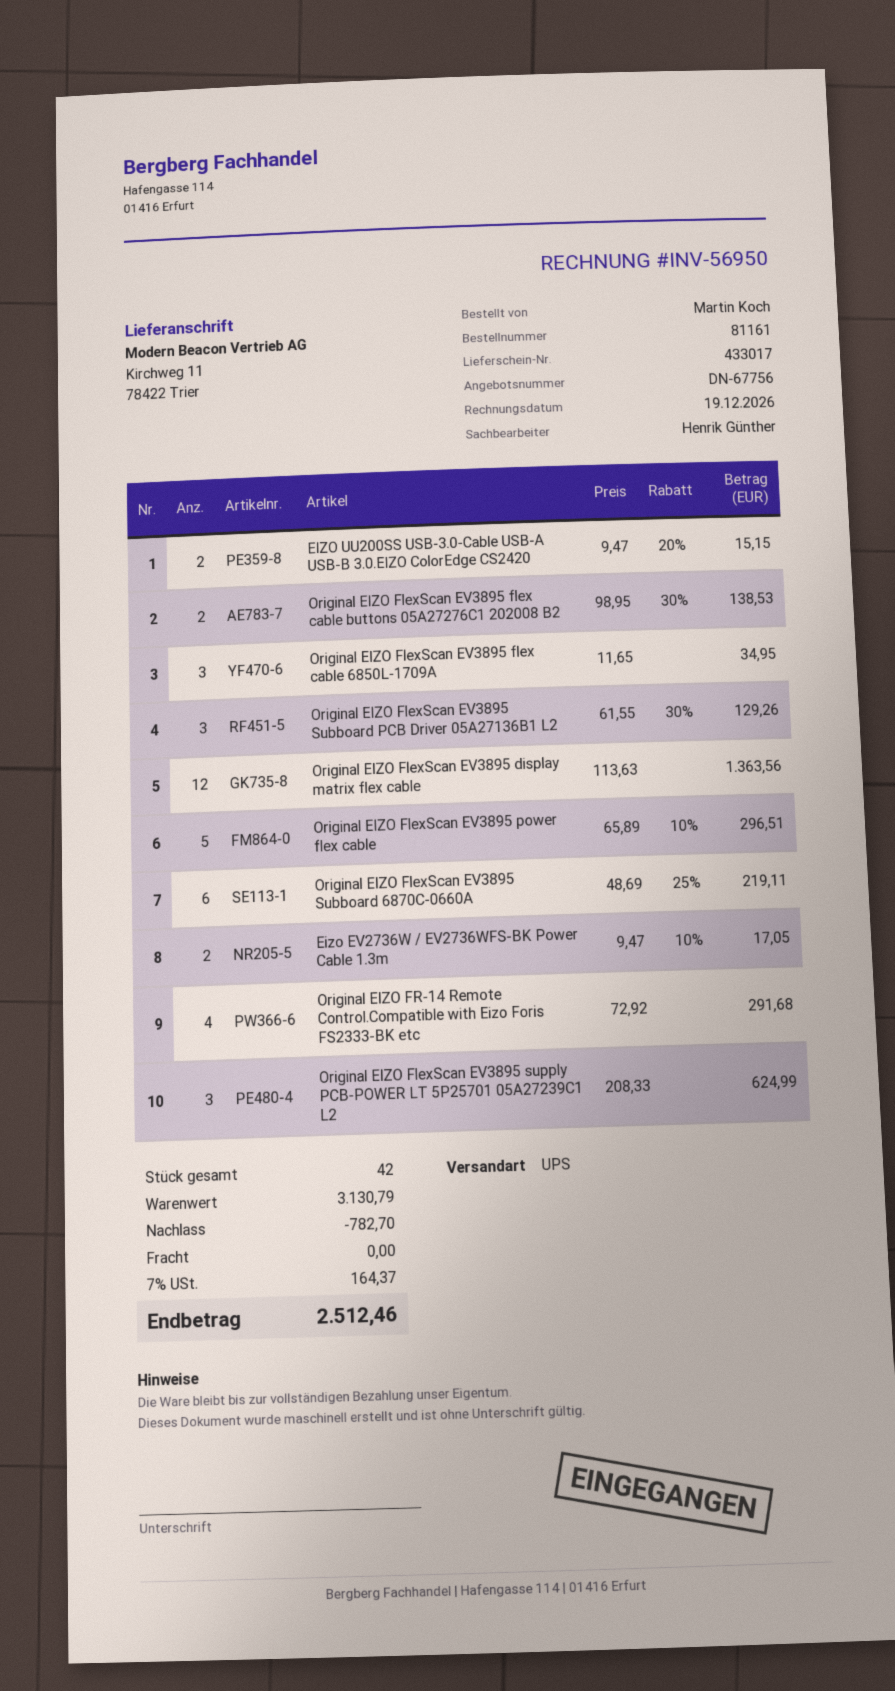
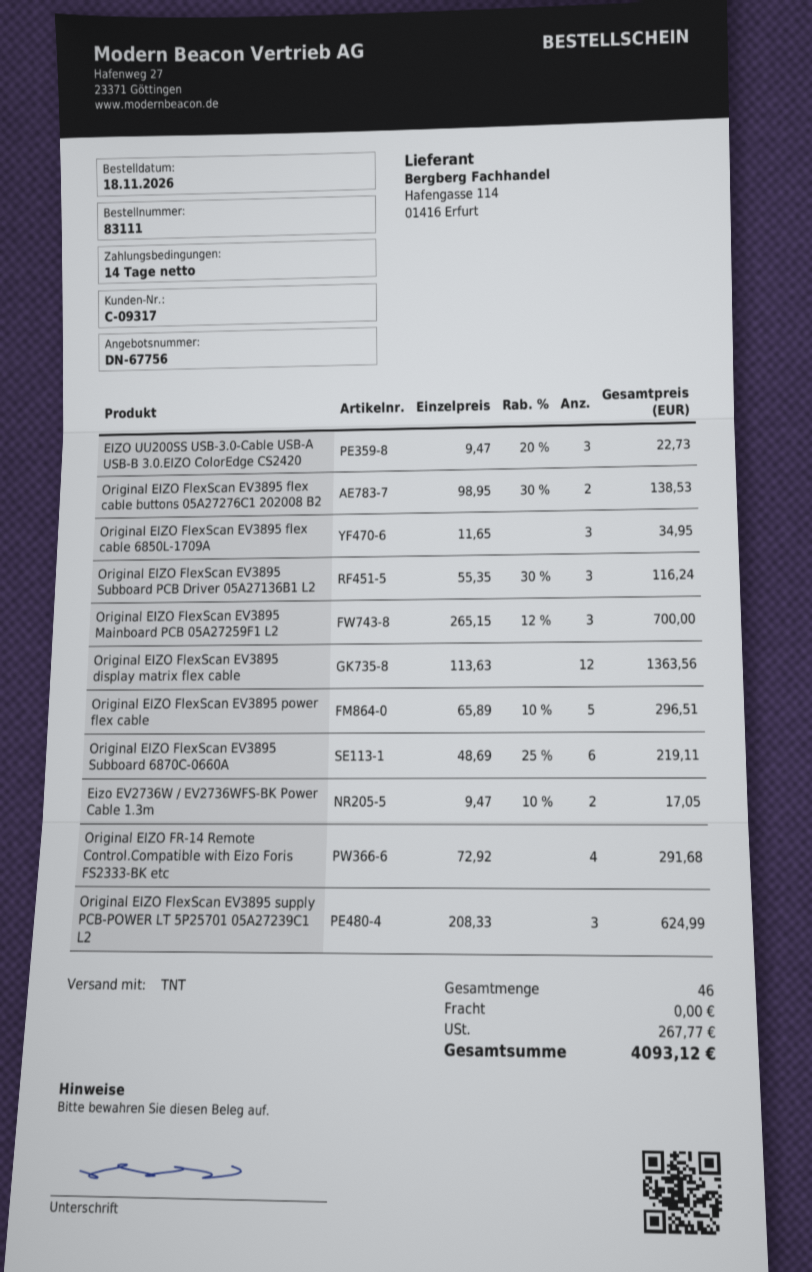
order number: 81161 -> 83111
shipping method: UPS -> TNT
EIZO UU200SS USB-3.0-Cable USB-A USB-B 3.0.EIZO ColorEdge CS2420: 2 x 9.47 - 20% = 15.15 -> 3 x 9.47 - 20% = 22.73
Original EIZO FlexScan EV3895 Subboard PCB Driver 05A27136B1 L2: 3 x 61.55 - 30% = 129.26 -> 3 x 55.35 - 30% = 116.24
Original EIZO FlexScan EV3895 Mainboard PCB 05A27259F1 L2: none -> 3 x 265.15 - 12% = 700.00
total quantity: 42 -> 46
discount: 782.70 -> none
tax: 164.37 -> 267.77
total: 2512.46 -> 4093.12

